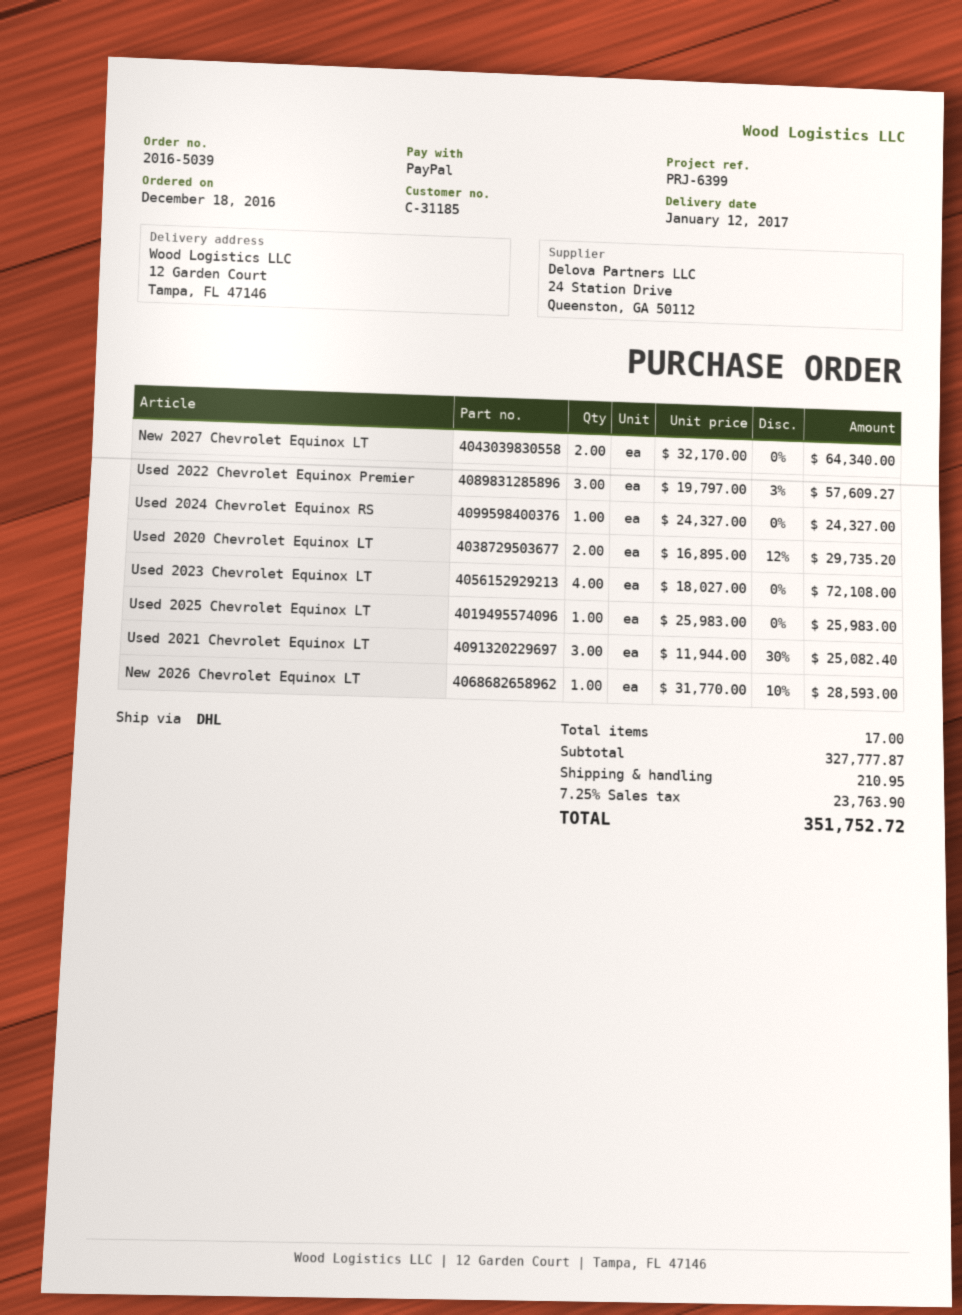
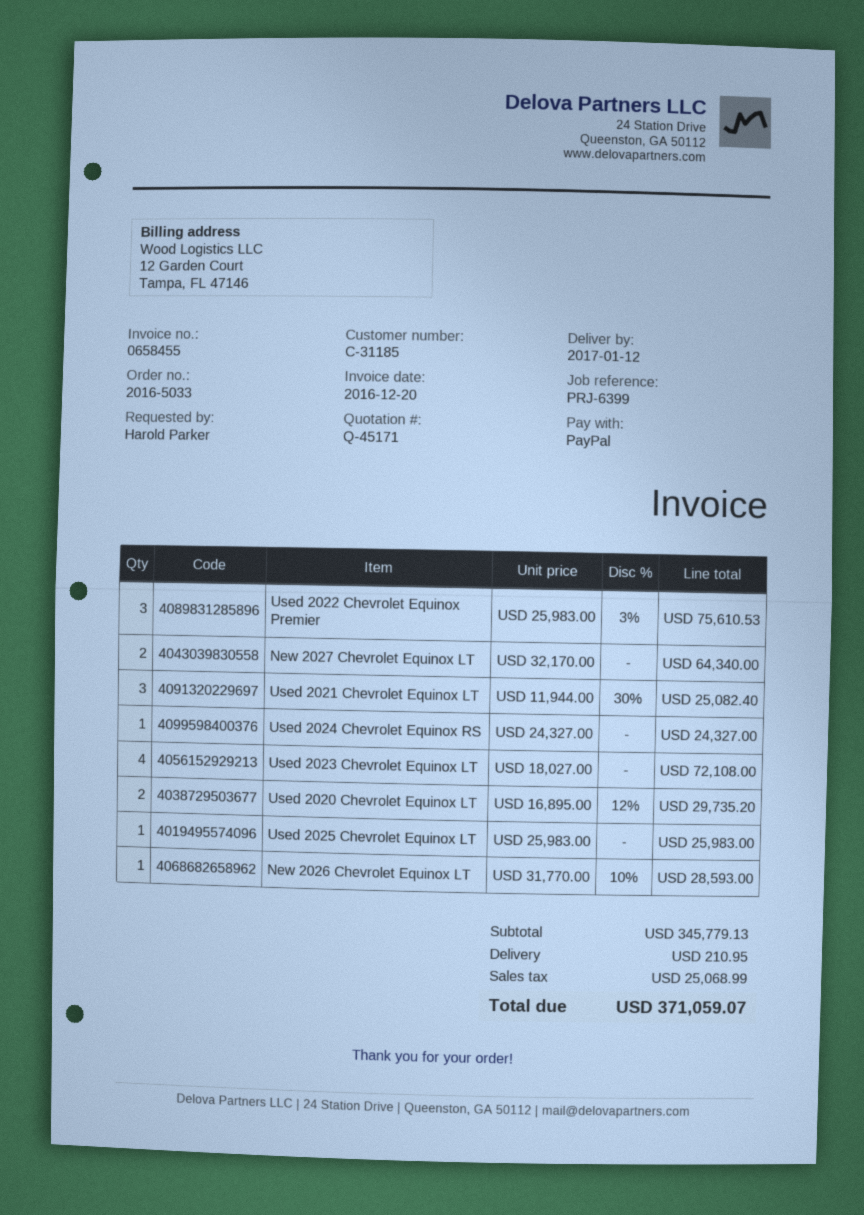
order number: 2016-5039 -> 2016-5033
Used 2022 Chevrolet Equinox Premier: 3 x 19797.00 - 3% = 57609.27 -> 3 x 25983.00 - 3% = 75610.53
subtotal: 327777.87 -> 345779.13
tax: 23763.90 -> 25068.99
total: 351752.72 -> 371059.07

